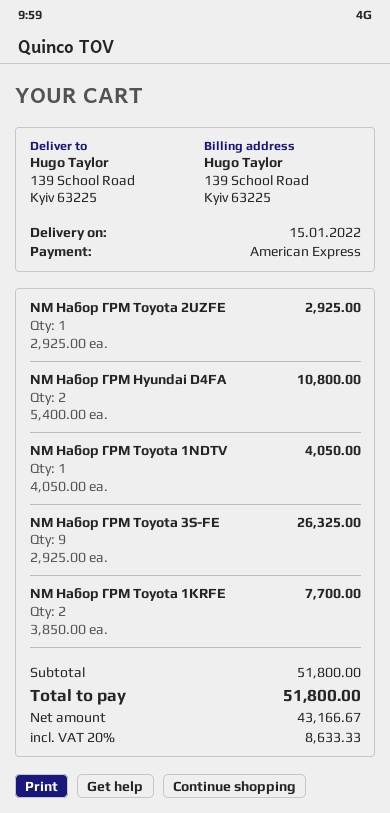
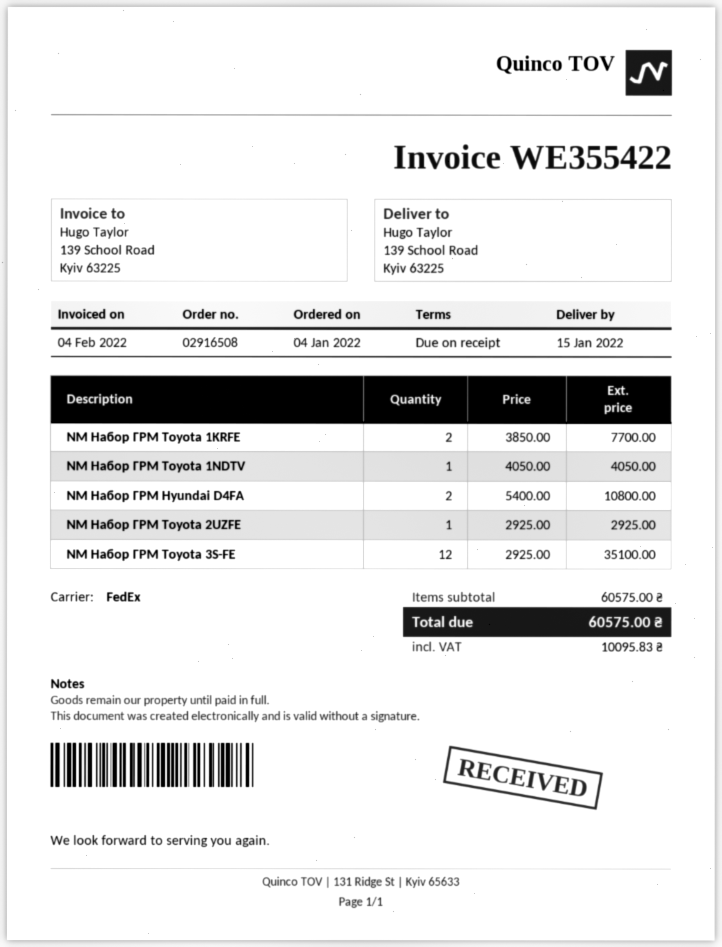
NM Набор ГРМ Toyota 3S-FE: 9 x 2925.00 = 26325.00 -> 12 x 2925.00 = 35100.00
subtotal: 51800.00 -> 60575.00
tax: 8633.33 -> 10095.83
total: 51800.00 -> 60575.00

